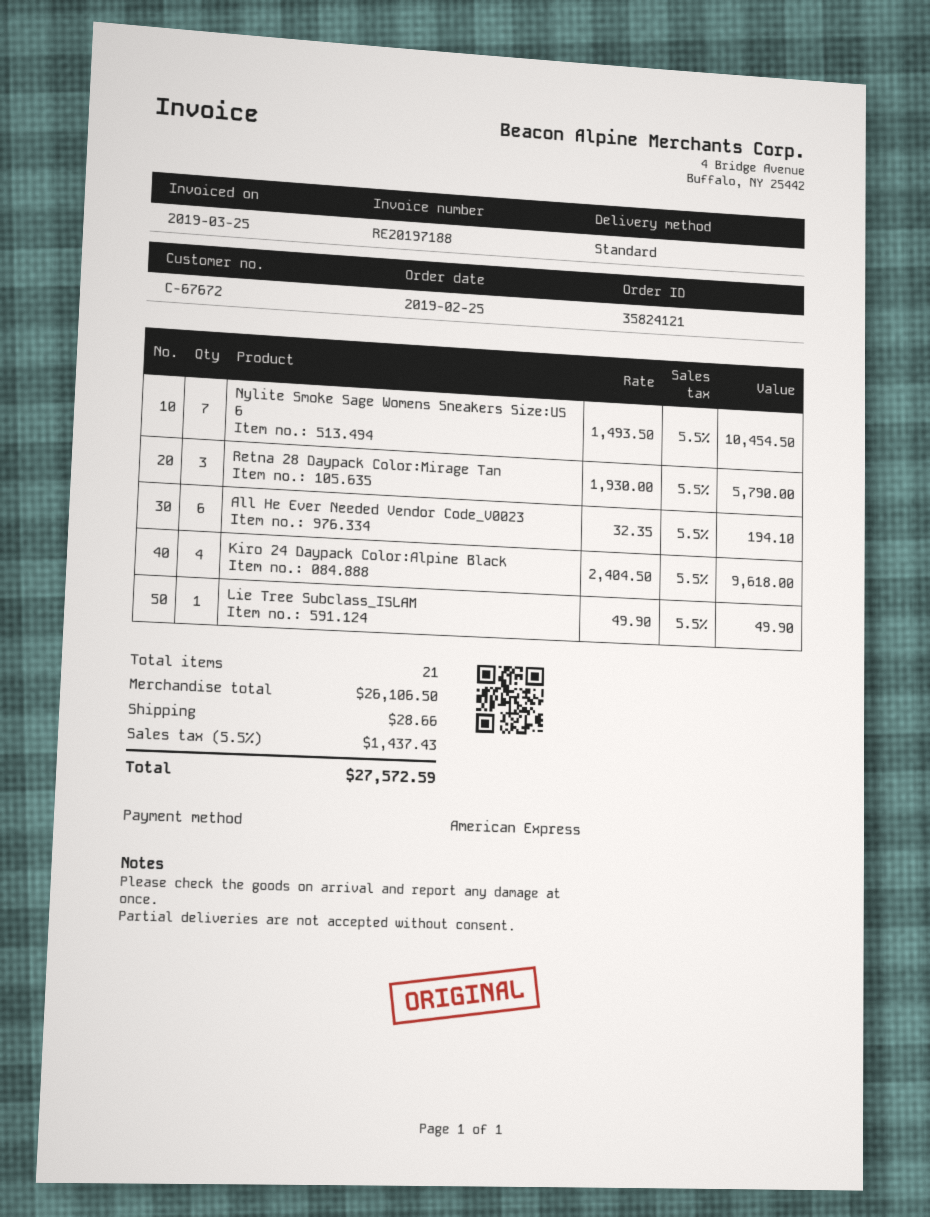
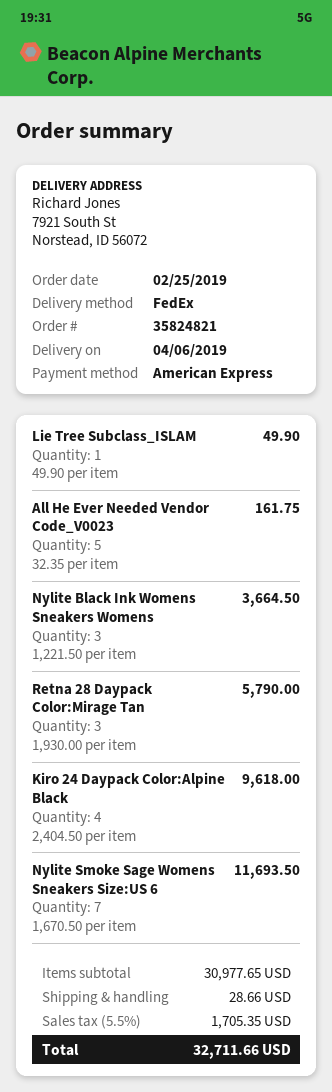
order number: 35824121 -> 35824821
shipping method: standard -> FedEx
Nylite Smoke Sage Womens Sneakers Size:US 6: 7 x 1493.50 = 10454.50 -> 7 x 1670.50 = 11693.50
All He Ever Needed Vendor Code_V0023: 6 x 32.35 = 194.10 -> 5 x 32.35 = 161.75
Nylite Black Ink Womens Sneakers Womens: none -> 3 x 1221.50 = 3664.50
subtotal: 26106.50 -> 30977.65
tax: 5.5% = 1437.43 -> 5.5% = 1705.35
total: 27572.59 -> 32711.66

